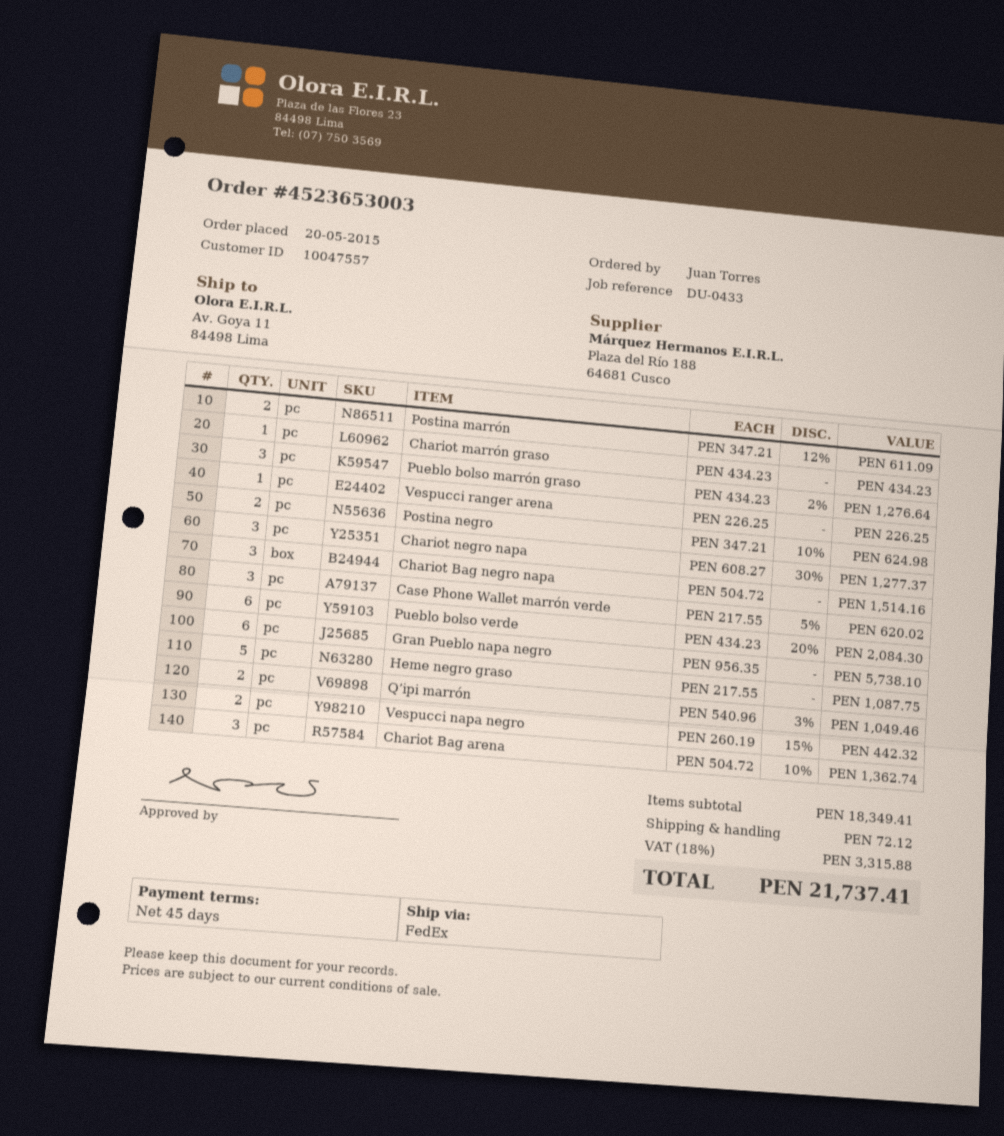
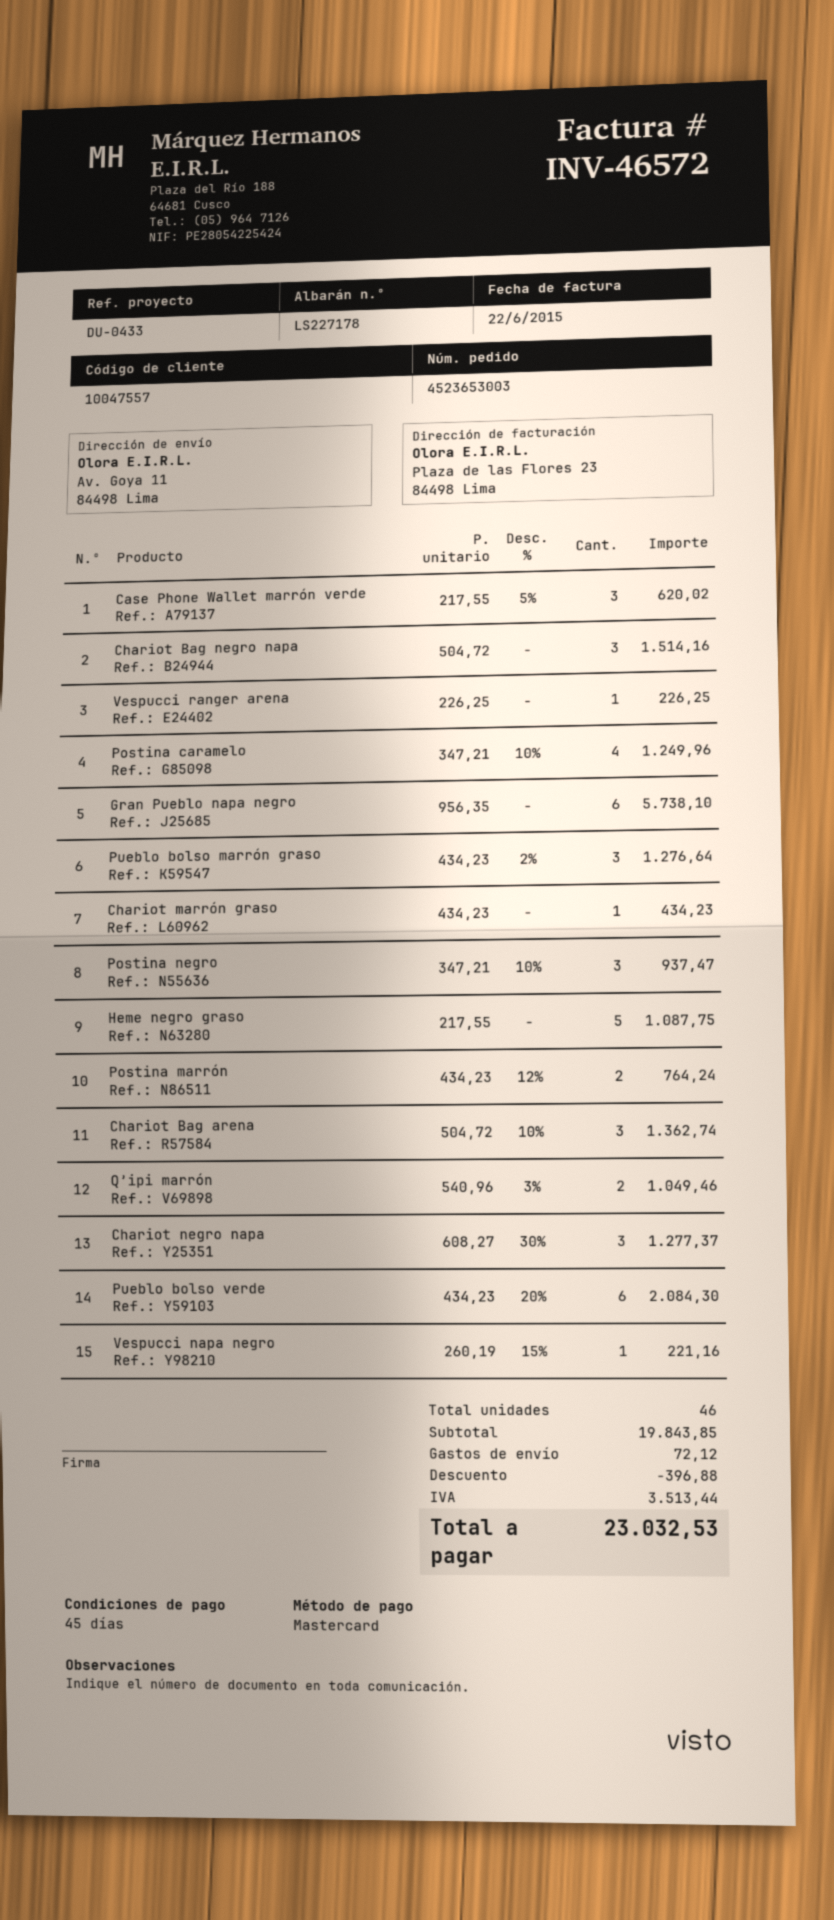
Postina marrón: 2 x 347.21 - 12% = 611.09 -> 2 x 434.23 - 12% = 764.24
Postina negro: 2 x 347.21 - 10% = 624.98 -> 3 x 347.21 - 10% = 937.47
Vespucci napa negro: 2 x 260.19 - 15% = 442.32 -> 1 x 260.19 - 15% = 221.16
Postina caramelo: none -> 4 x 347.21 - 10% = 1249.96
subtotal: 18349.41 -> 19843.85
discount: none -> 396.88
tax: 3315.88 -> 3513.44
total: 21737.41 -> 23032.53

